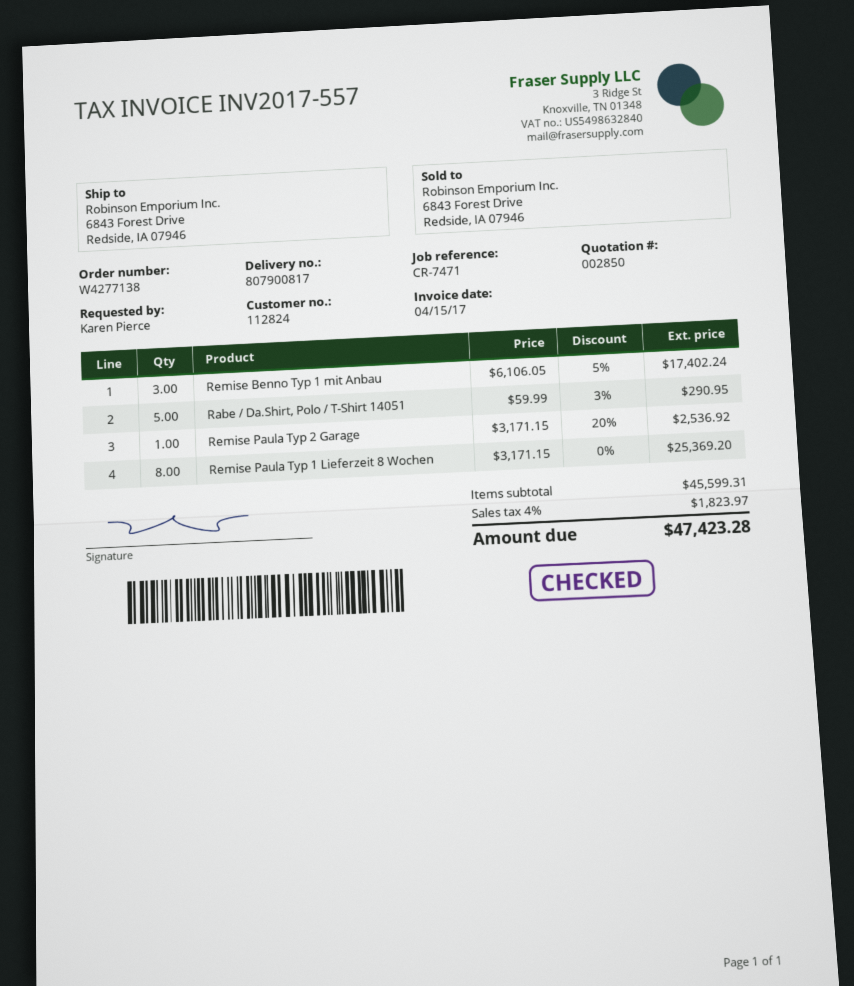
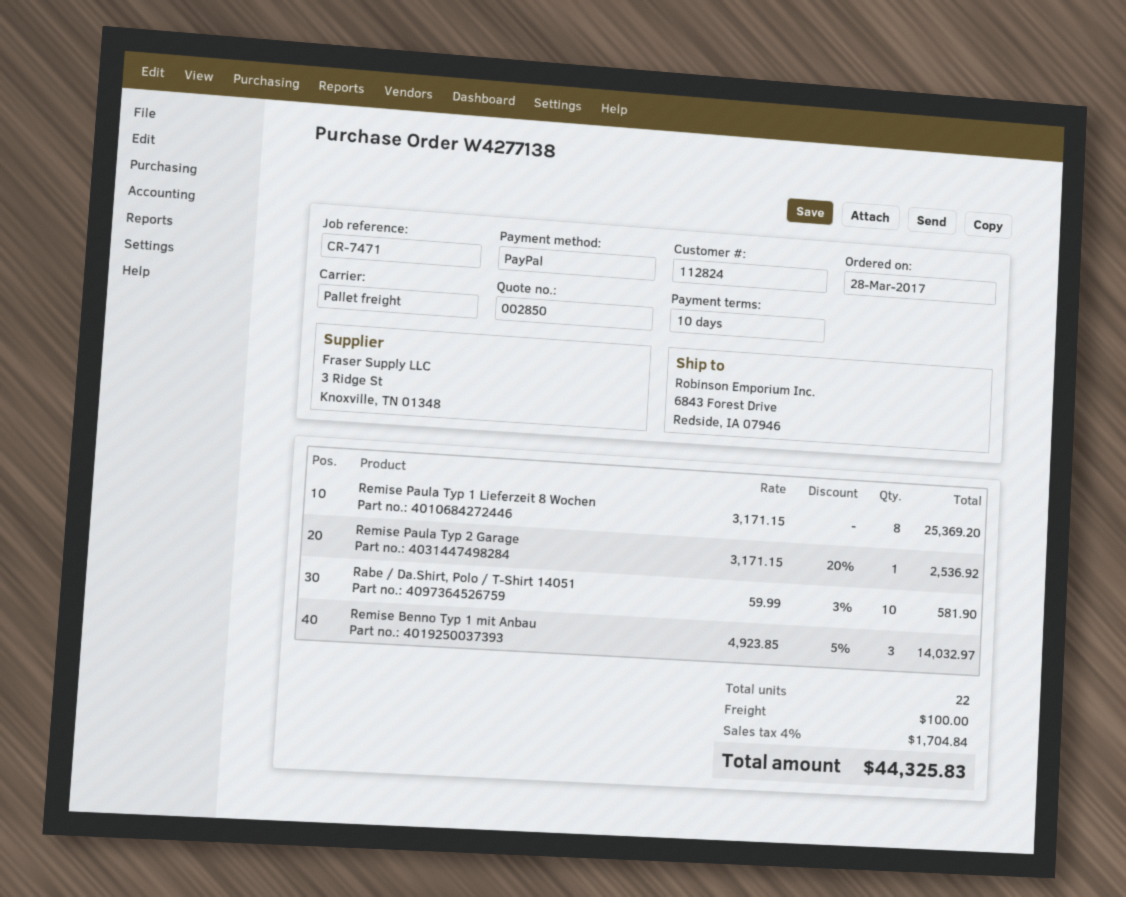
Remise Benno Typ 1 mit Anbau: 3 x 6106.05 - 5% = 17402.24 -> 3 x 4923.85 - 5% = 14032.97
Rabe / Da.Shirt, Polo / T-Shirt 14051: 5 x 59.99 - 3% = 290.95 -> 10 x 59.99 - 3% = 581.90
shipping: none -> 100.00
tax: 4% = 1823.97 -> 4% = 1704.84
total: 47423.28 -> 44325.83

